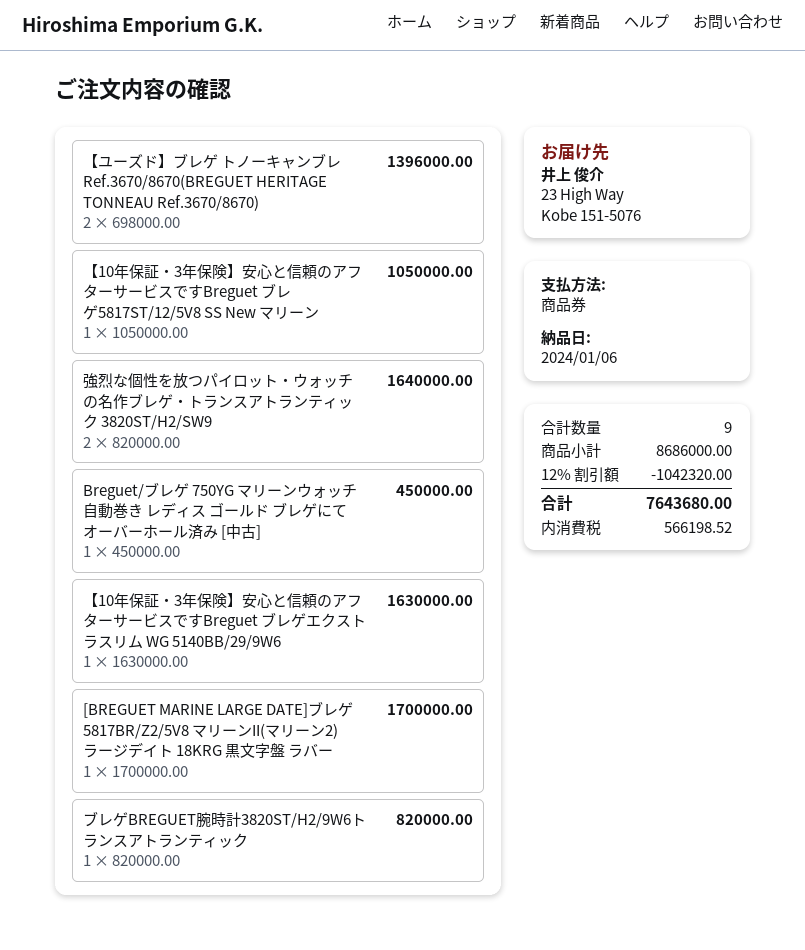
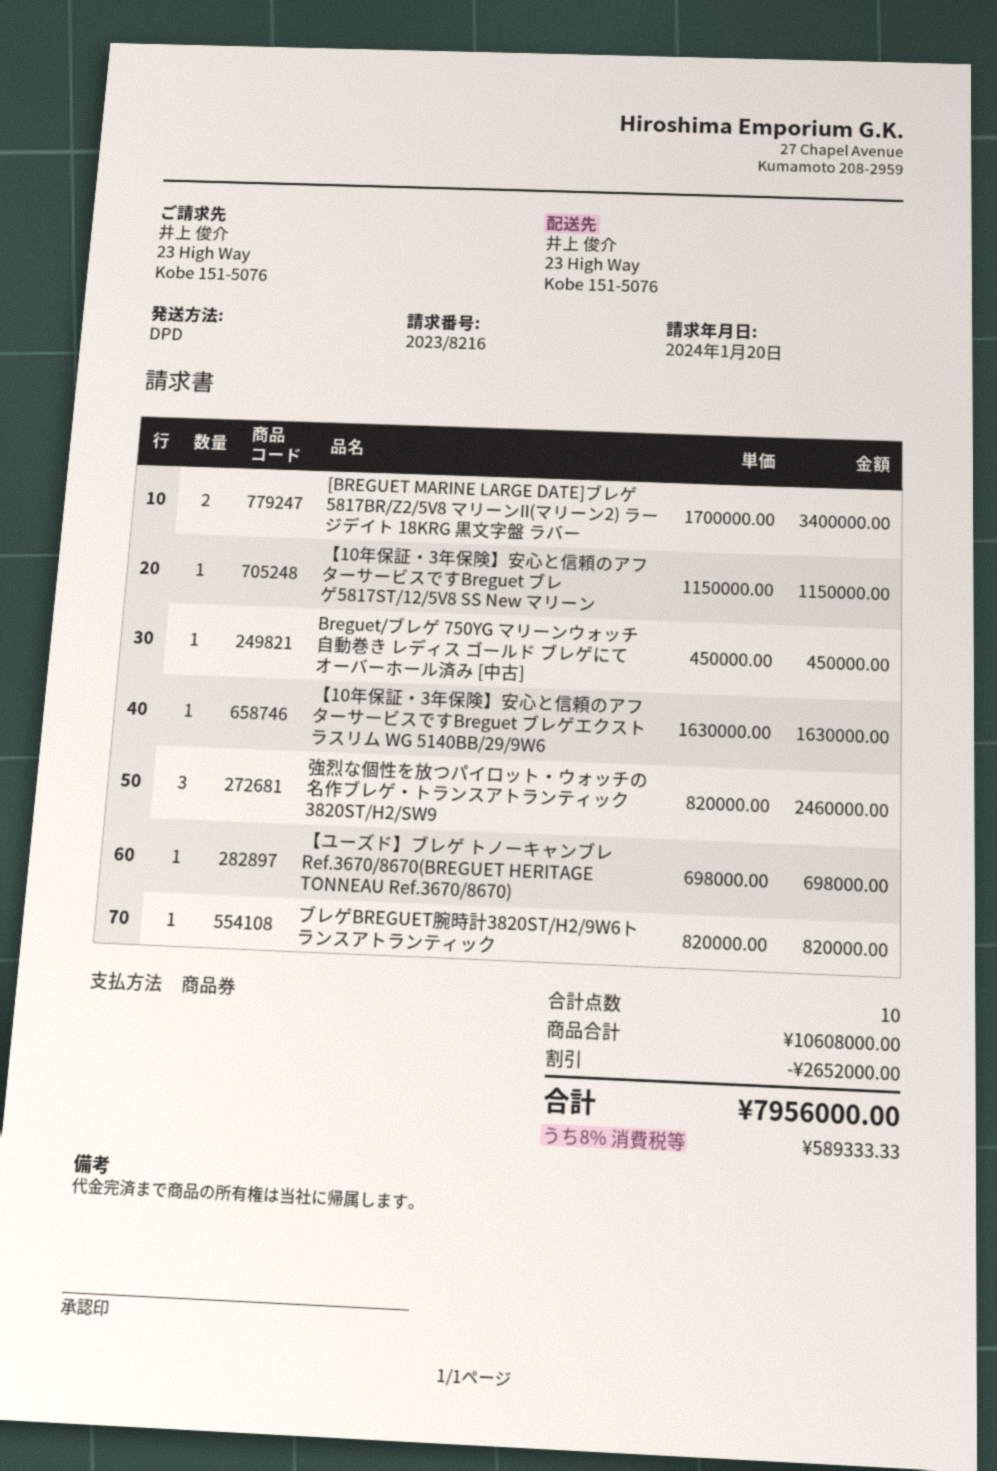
【ユーズド】ブレゲ トノーキャンブレ Ref.3670/8670(BREGUET HERITAGE TONNEAU Ref.3670/8670): 2 x 698000.00 = 1396000.00 -> 1 x 698000.00 = 698000.00
【10年保証・3年保険】安心と信頼のアフターサービスですBreguet ブレゲ5817ST/12/5V8 SS New マリーン: 1 x 1050000.00 = 1050000.00 -> 1 x 1150000.00 = 1150000.00
強烈な個性を放つパイロット・ウォッチの名作ブレゲ・トランスアトランティック 3820ST/H2/SW9: 2 x 820000.00 = 1640000.00 -> 3 x 820000.00 = 2460000.00
[BREGUET MARINE LARGE DATE]ブレゲ 5817BR/Z2/5V8 マリーンII(マリーン2) ラージデイト 18KRG 黒文字盤 ラバー: 1 x 1700000.00 = 1700000.00 -> 2 x 1700000.00 = 3400000.00
total quantity: 9 -> 10
subtotal: 8686000.00 -> 10608000.00
discount: 1042320.00 -> 2652000.00
tax: 566198.52 -> 589333.33
total: 7643680.00 -> 7956000.00

